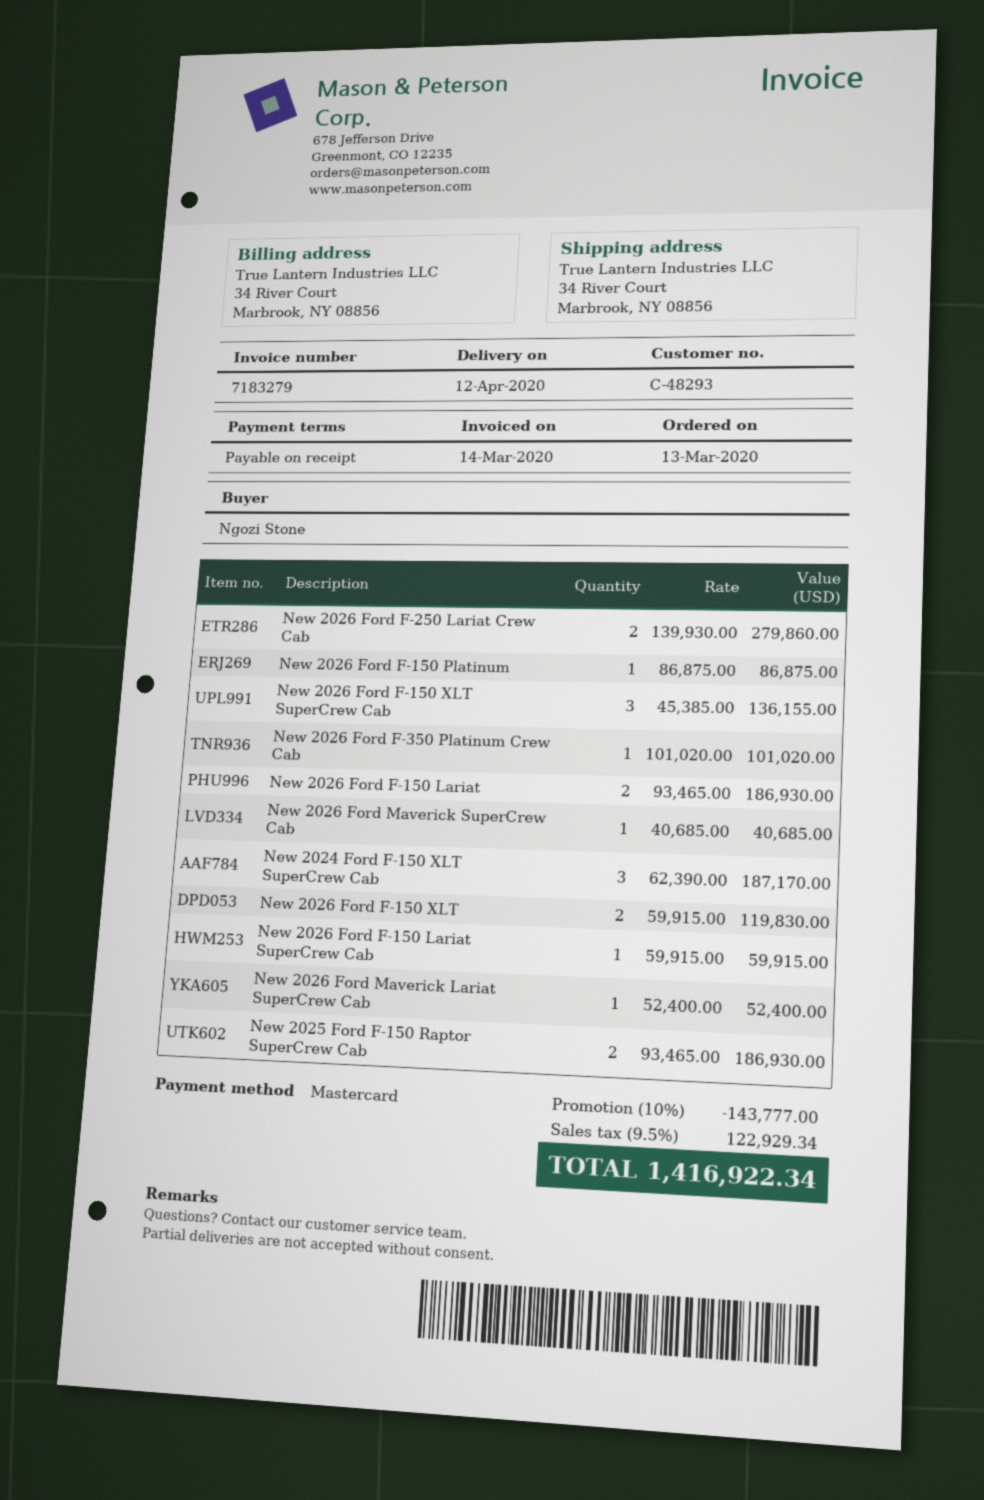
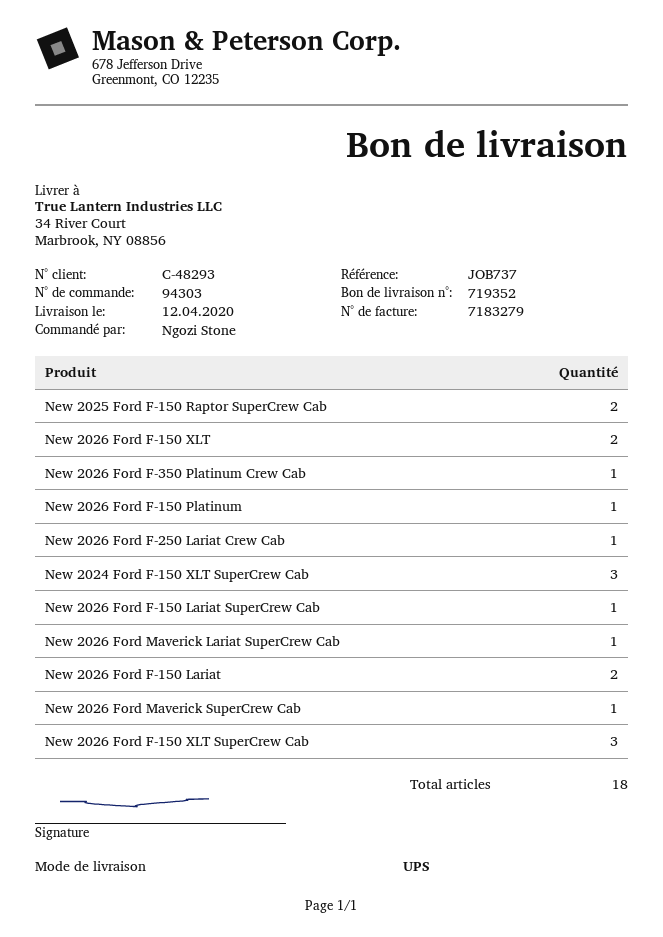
New 2026 Ford F-250 Lariat Crew Cab: 2 -> 1

